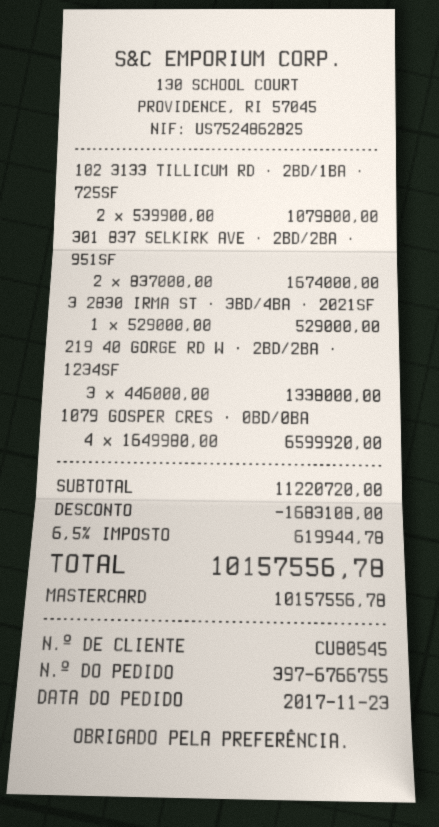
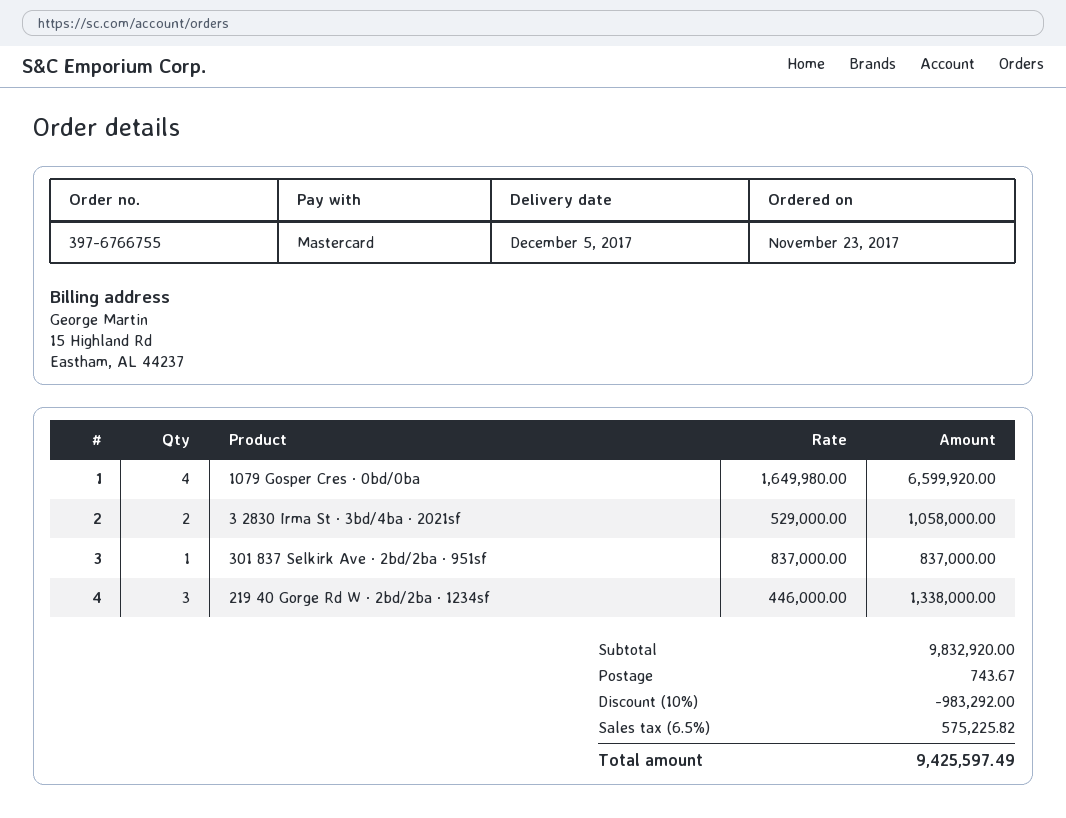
102 3133 TILLICUM RD · 2BD/1BA · 725SF: 2 x 539900.00 = 1079800.00 -> none
301 837 SELKIRK AVE · 2BD/2BA · 951SF: 2 x 837000.00 = 1674000.00 -> 1 x 837000.00 = 837000.00
3 2830 IRMA ST · 3BD/4BA · 2021SF: 1 x 529000.00 = 529000.00 -> 2 x 529000.00 = 1058000.00
subtotal: 11220720.00 -> 9832920.00
discount: 1683108.00 -> 983292.00
shipping: none -> 743.67
tax: 6.5% = 619944.78 -> 6.5% = 575225.82
total: 10157556.78 -> 9425597.49

